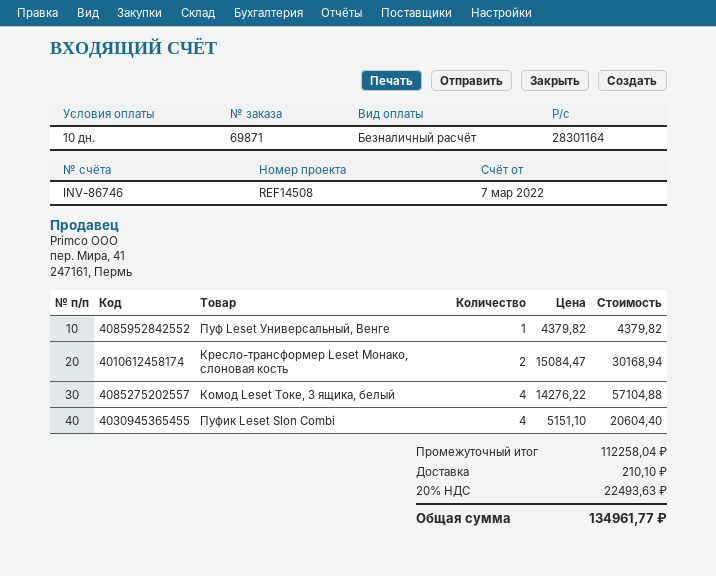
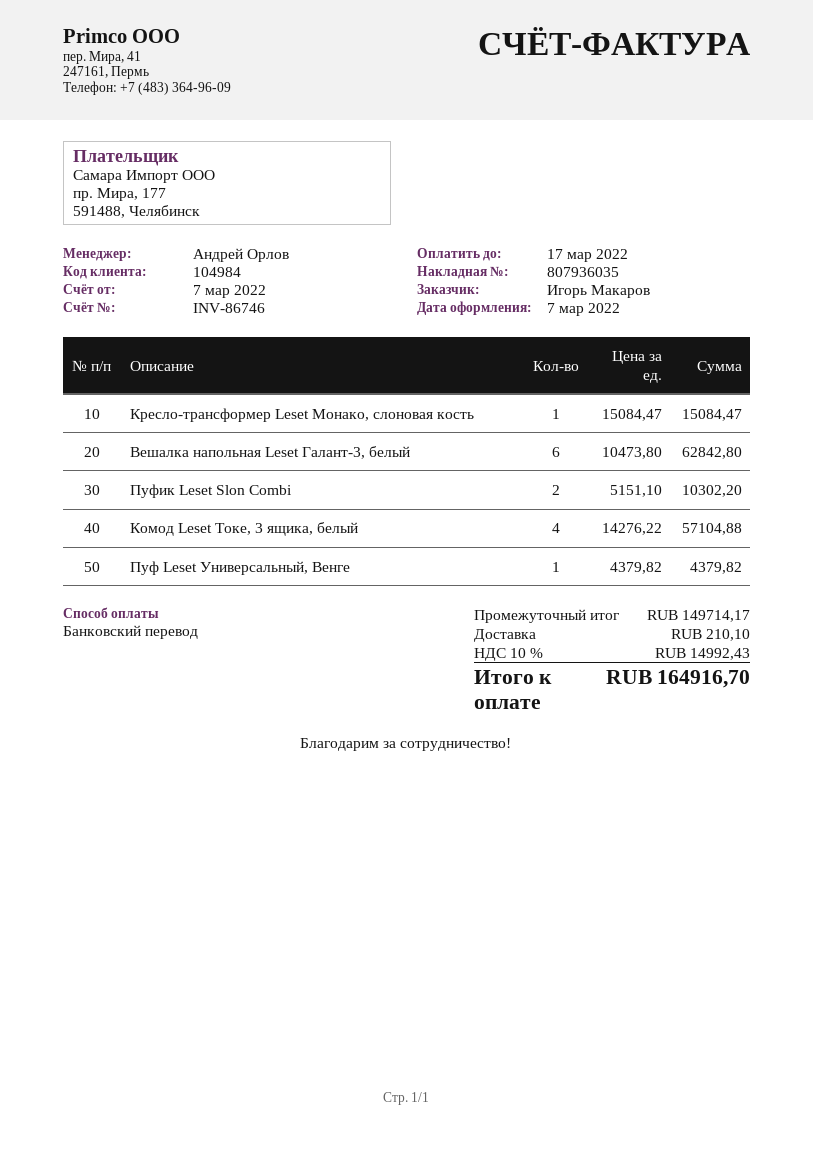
Кресло-трансформер Leset Монако, слоновая кость: 2 x 15084.47 = 30168.94 -> 1 x 15084.47 = 15084.47
Пуфик Leset Slon Combi: 4 x 5151.10 = 20604.40 -> 2 x 5151.10 = 10302.20
Вешалка напольная Leset Галант-3, белый: none -> 6 x 10473.80 = 62842.80
subtotal: 112258.04 -> 149714.17
tax: 20% = 22493.63 -> 10% = 14992.43
total: 134961.77 -> 164916.70

